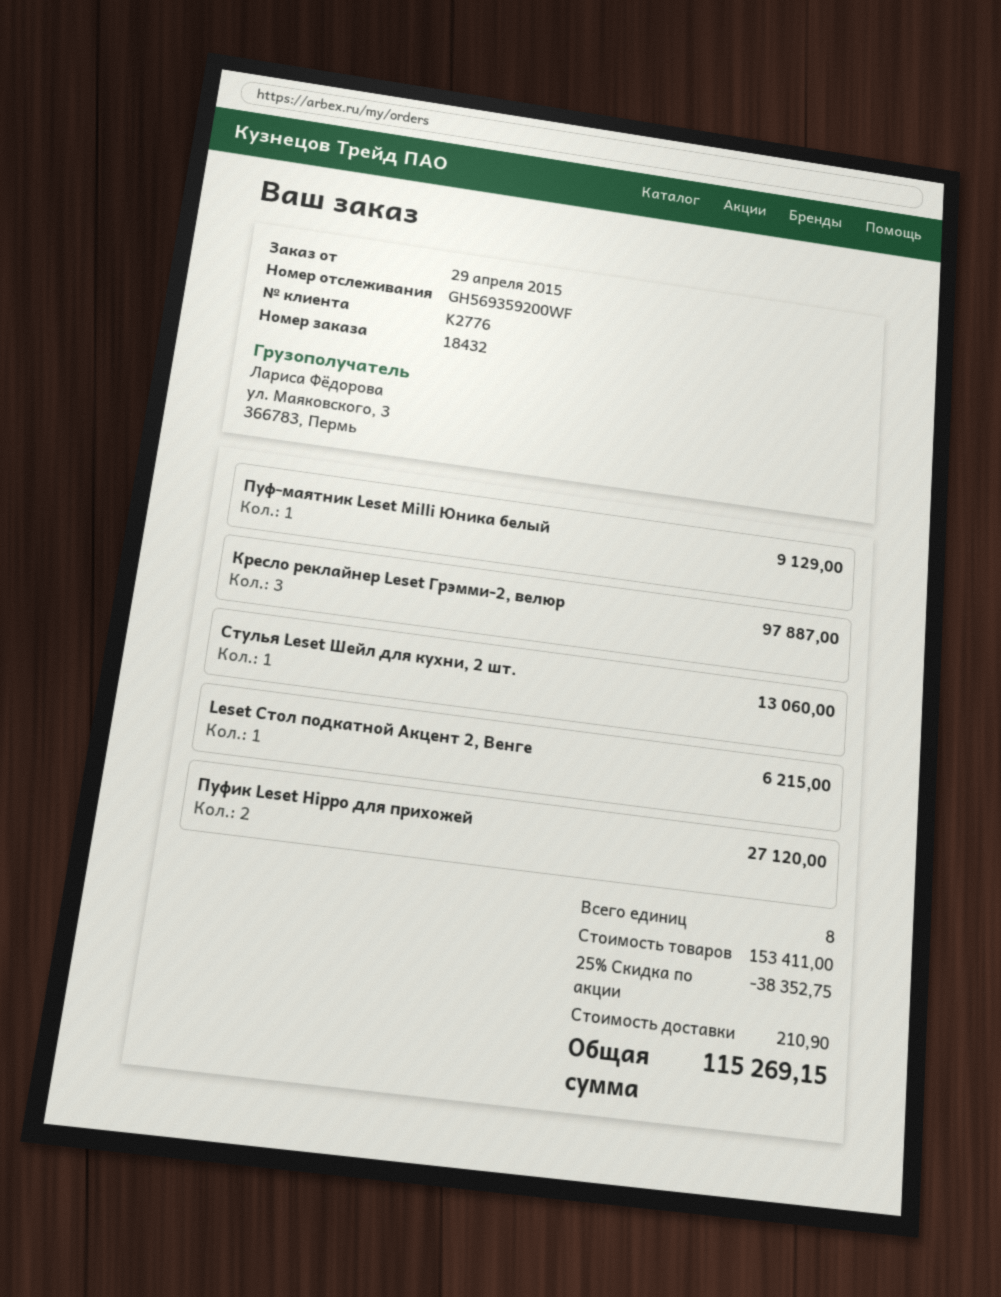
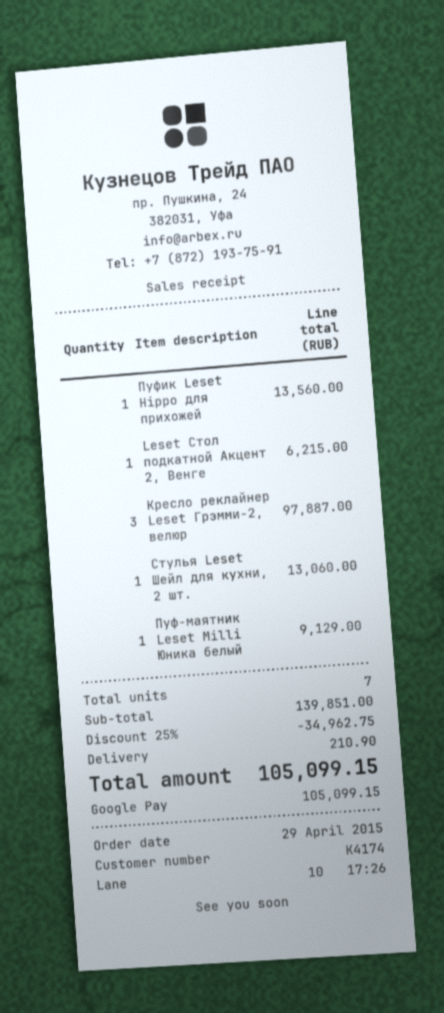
customer number: K2776 -> K4174
Пуфик Leset Hippo для прихожей: 2 for 27120.00 -> 1 for 13560.00
total quantity: 8 -> 7
subtotal: 153411.00 -> 139851.00
discount: 25% = 38352.75 -> 25% = 34962.75
total: 115269.15 -> 105099.15

